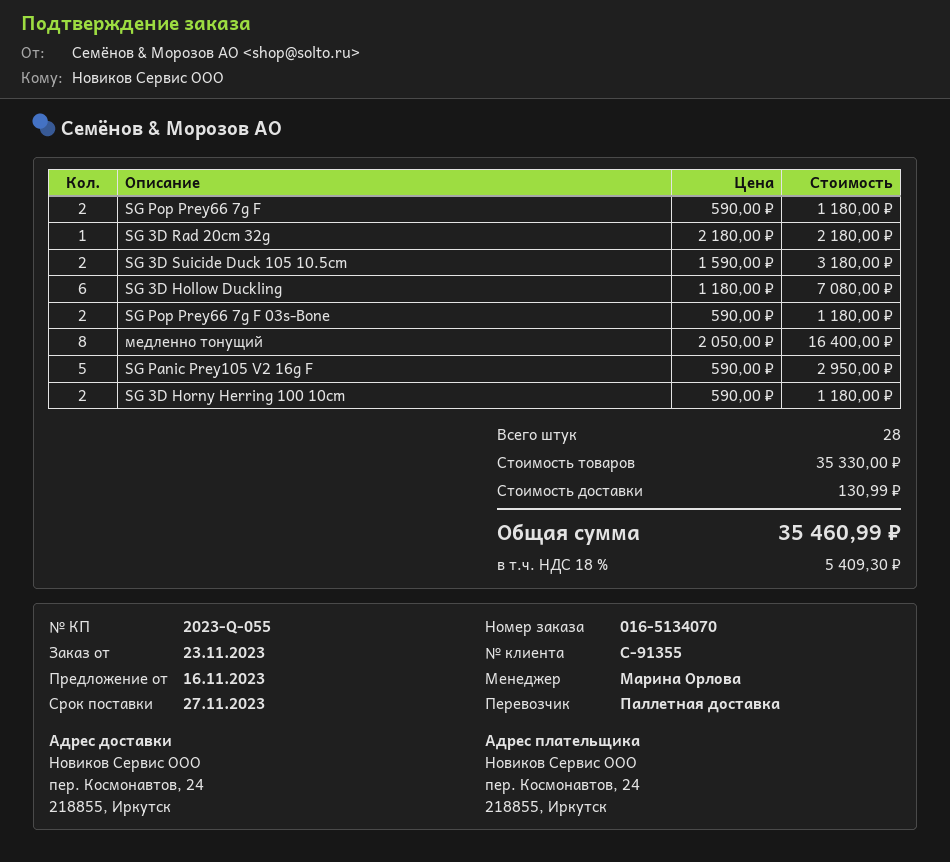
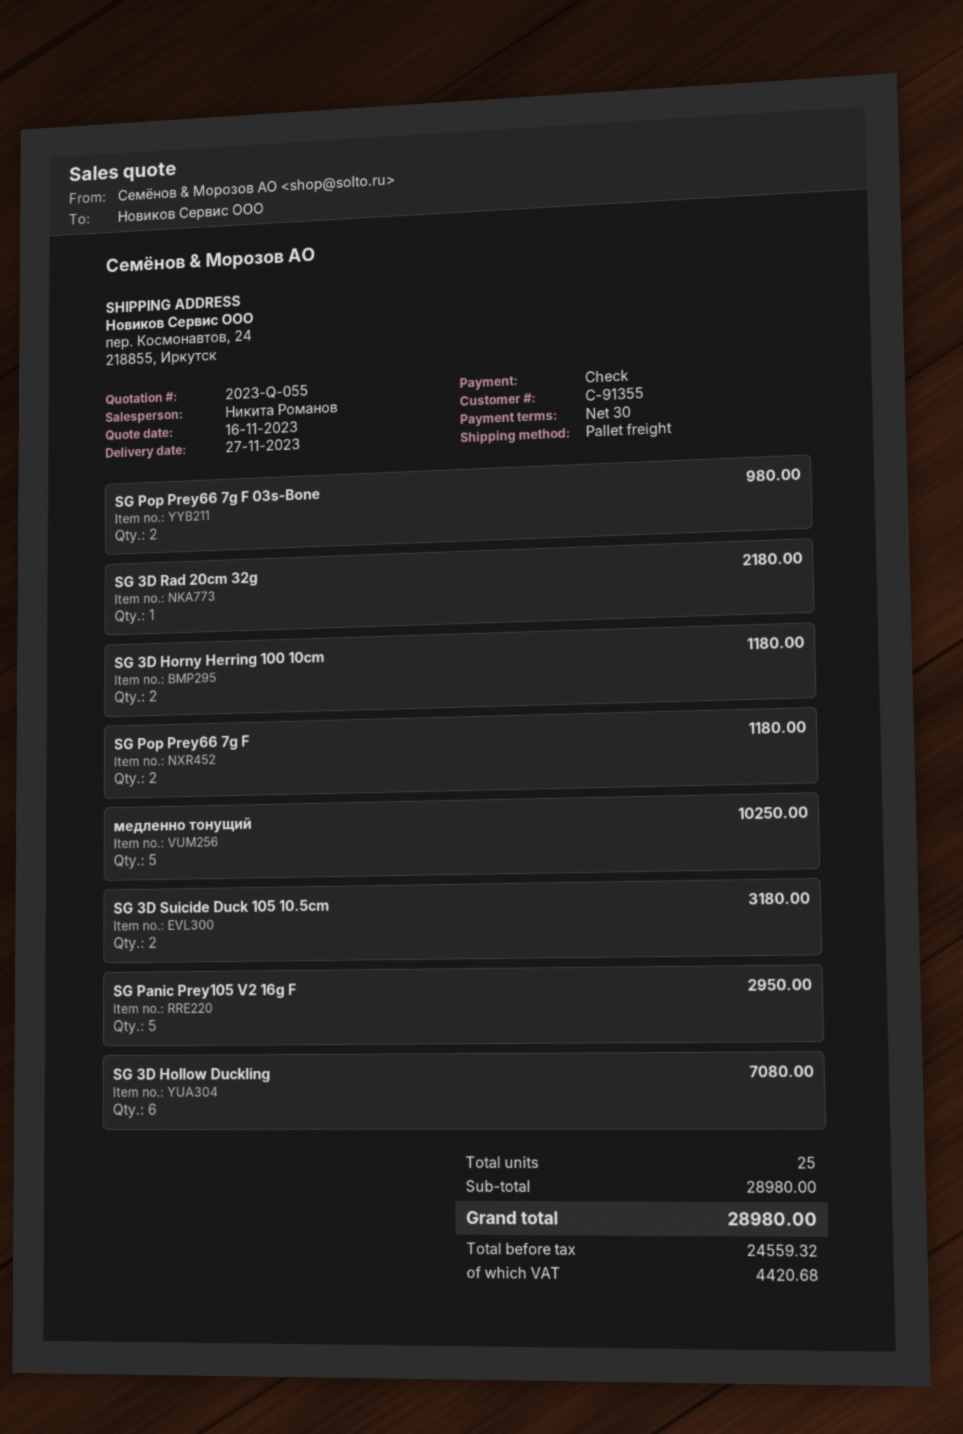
sales rep: Марина Орлова -> Никита Романов
SG Pop Prey66 7g F 03s-Bone: 2 for 1180.00 -> 2 for 980.00
медленно тонущий: 8 for 16400.00 -> 5 for 10250.00
total quantity: 28 -> 25
subtotal: 35330.00 -> 28980.00
shipping: 130.99 -> none
tax: 5409.30 -> 4420.68
total: 35460.99 -> 28980.00

